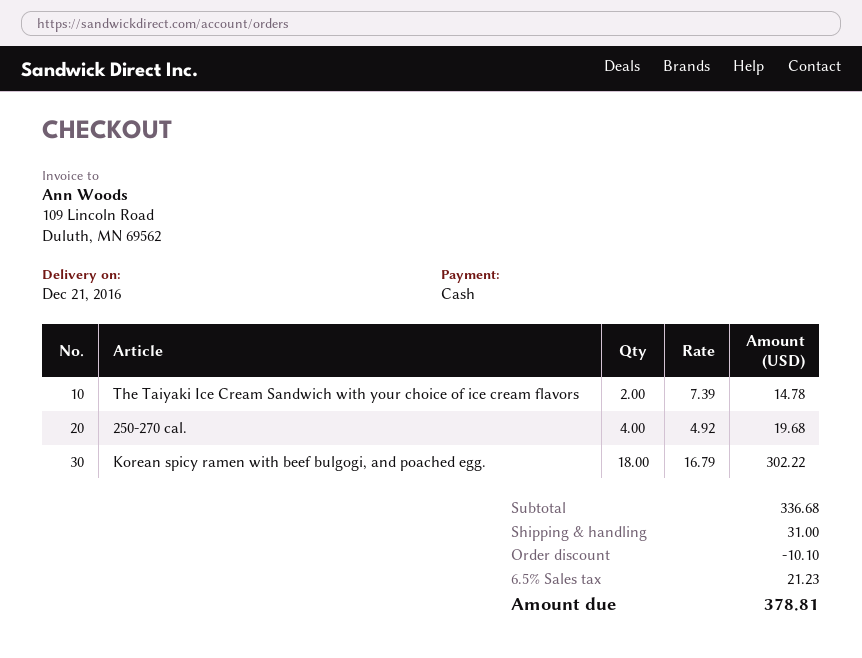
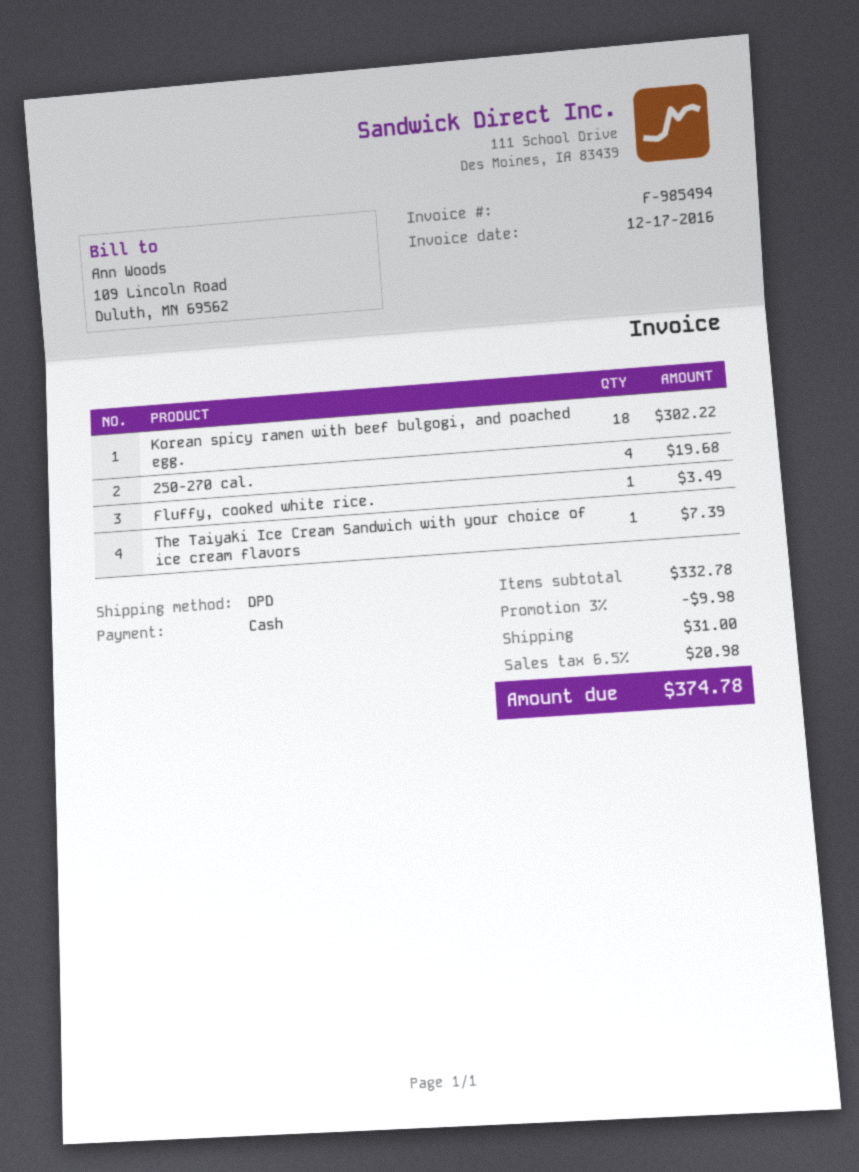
The Taiyaki Ice Cream Sandwich with your choice of ice cream flavors: 2 for 14.78 -> 1 for 7.39
Fluffy, cooked white rice.: none -> 1 for 3.49
subtotal: 336.68 -> 332.78
discount: 10.10 -> 9.98
tax: 6.5% = 21.23 -> 6.5% = 20.98
total: 378.81 -> 374.78

